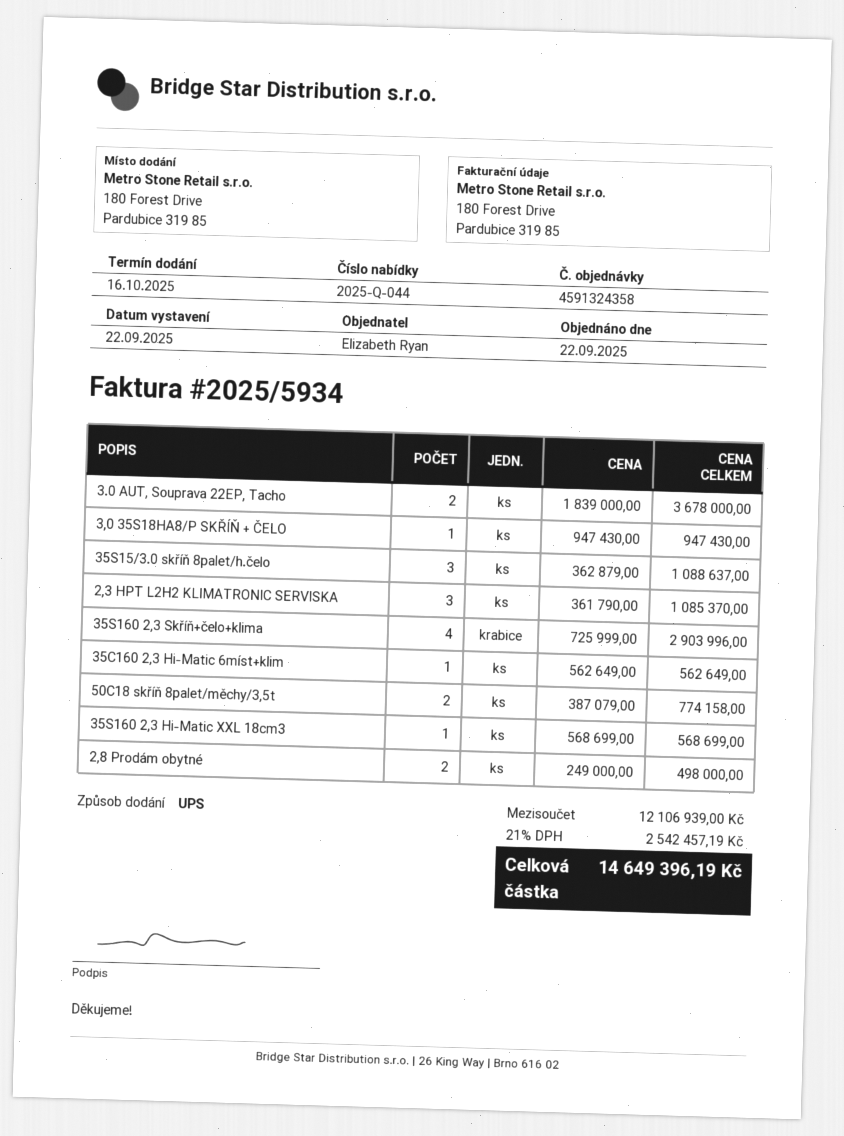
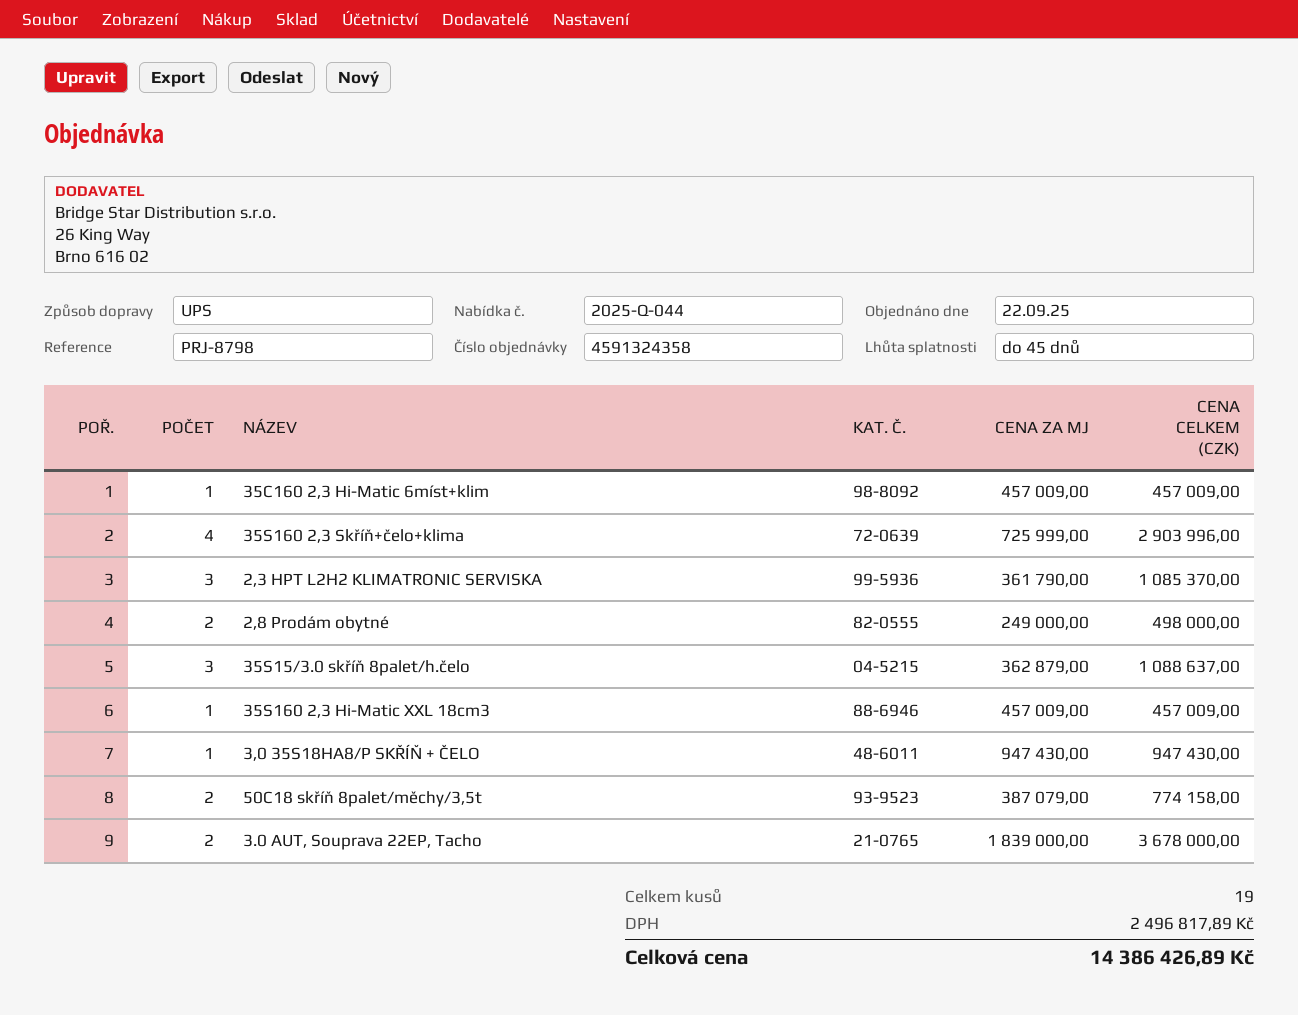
35C160 2,3 Hi-Matic 6míst+klim: 1 x 562649.00 = 562649.00 -> 1 x 457009.00 = 457009.00
35S160 2,3 Hi-Matic XXL 18cm3: 1 x 568699.00 = 568699.00 -> 1 x 457009.00 = 457009.00
tax: 2542457.19 -> 2496817.89
total: 14649396.19 -> 14386426.89

